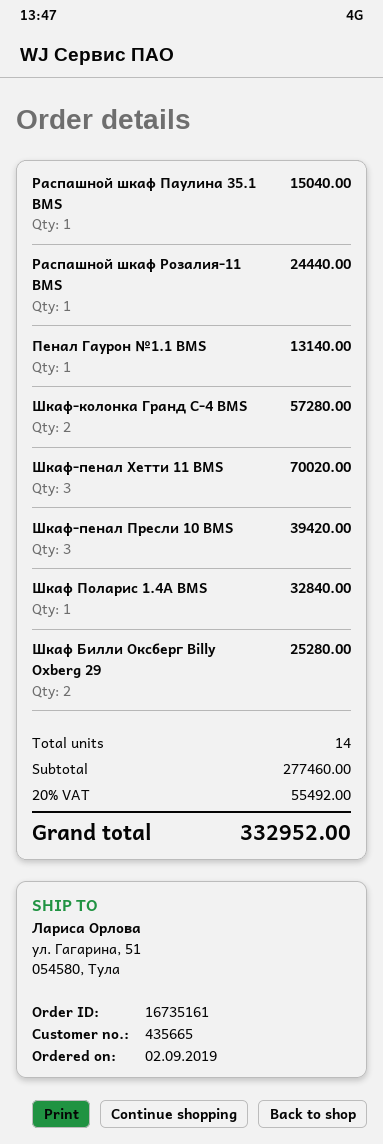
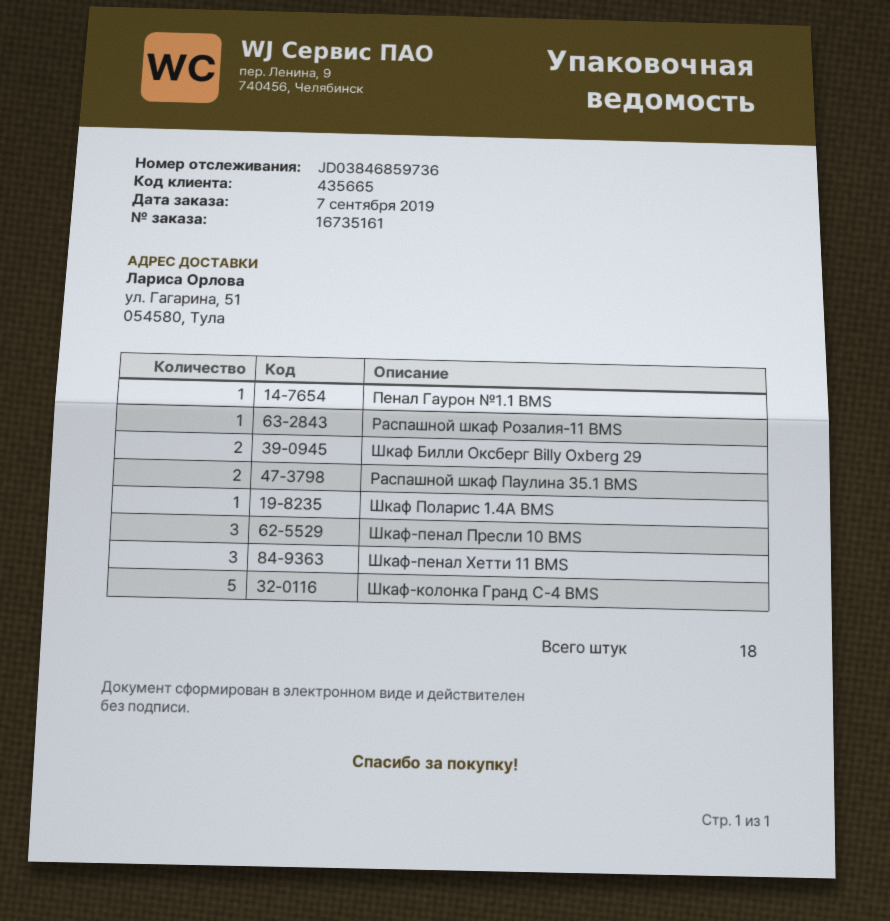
order date: 2019-09-02 -> 2019-09-07
Распашной шкаф Паулина 35.1 BMS: 1 -> 2
Шкаф-колонка Гранд С-4 BMS: 2 -> 5
total quantity: 14 -> 18

